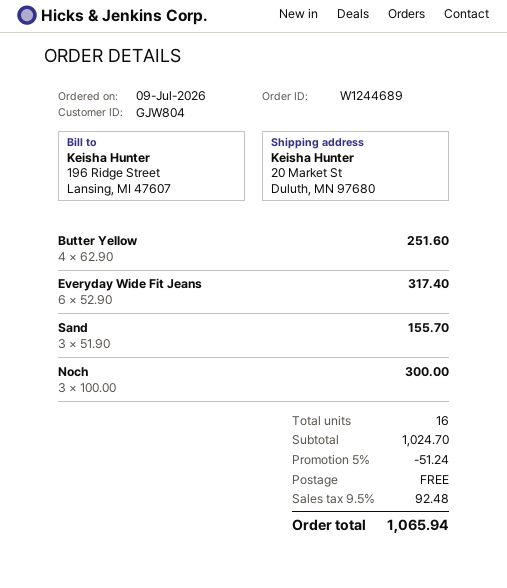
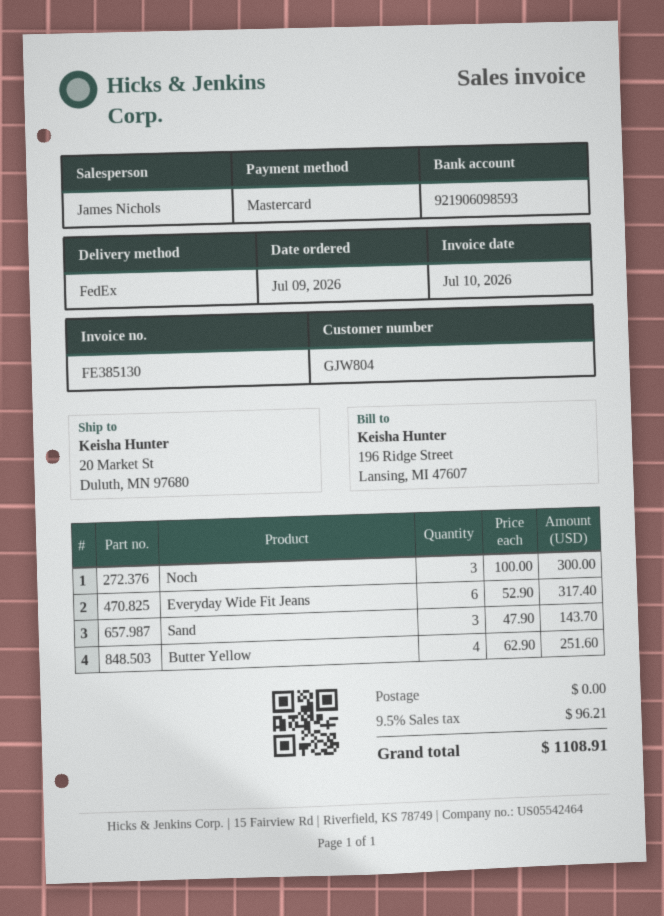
Sand: 3 x 51.90 = 155.70 -> 3 x 47.90 = 143.70
discount: 5% = 51.24 -> none
tax: 9.5% = 92.48 -> 9.5% = 96.21
total: 1065.94 -> 1108.91

